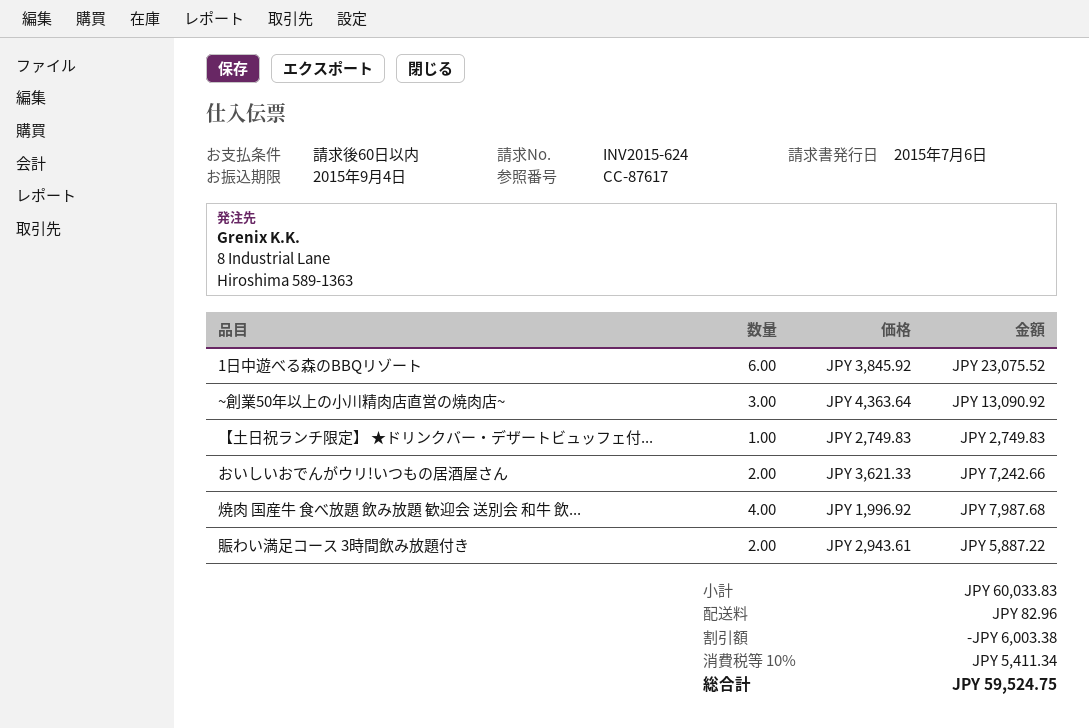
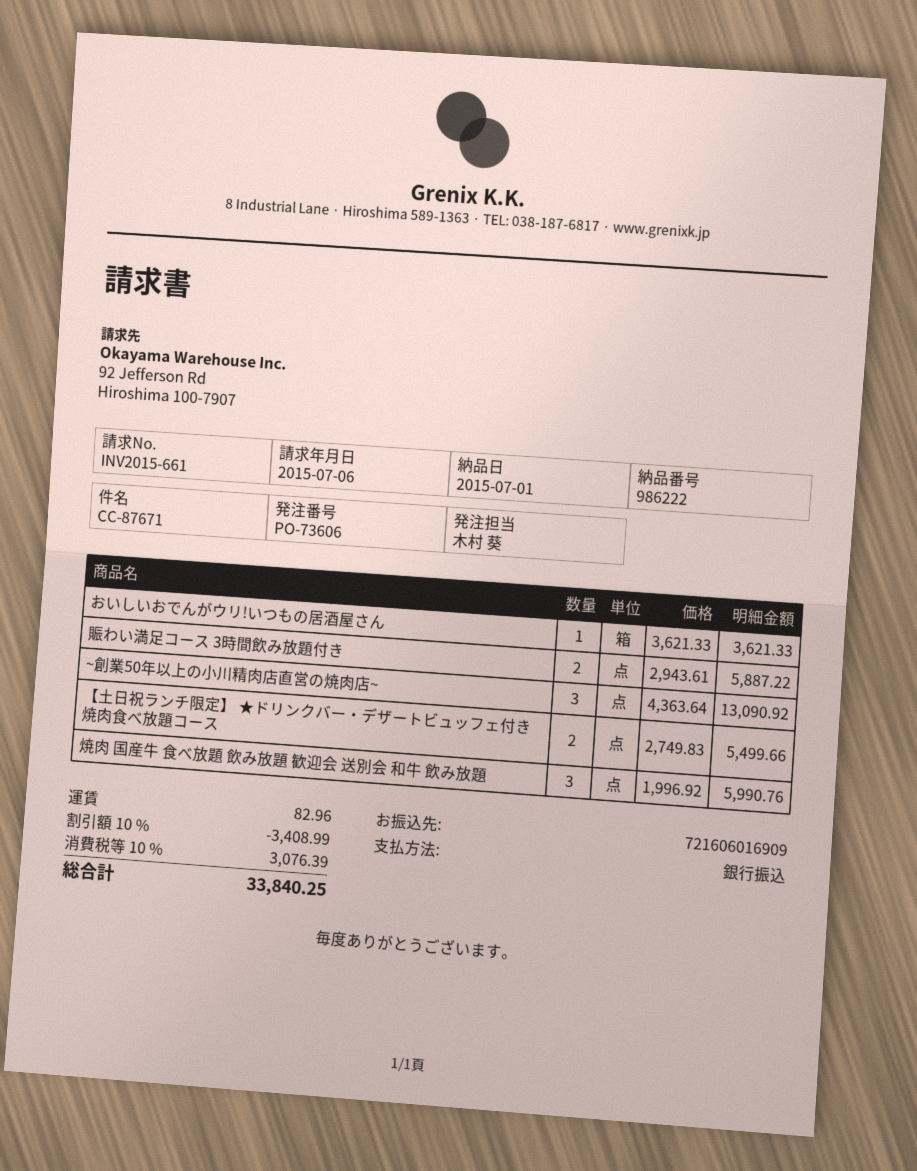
invoice number: INV2015-624 -> INV2015-661
reference: CC-87617 -> CC-87671
1日中遊べる森のBBQリゾート: 6 x 3845.92 = 23075.52 -> none
【土日祝ランチ限定】 ★ドリンクバー・デザートビュッフェ付...: 1 x 2749.83 = 2749.83 -> 2 x 2749.83 = 5499.66
おいしいおでんがウリ!いつもの居酒屋さん: 2 x 3621.33 = 7242.66 -> 1 x 3621.33 = 3621.33
焼肉 国産牛 食べ放題 飲み放題 歓迎会 送別会 和牛 飲...: 4 x 1996.92 = 7987.68 -> 3 x 1996.92 = 5990.76
discount: 6003.38 -> 3408.99
tax: 10% = 5411.34 -> 10% = 3076.39
total: 59524.75 -> 33840.25

